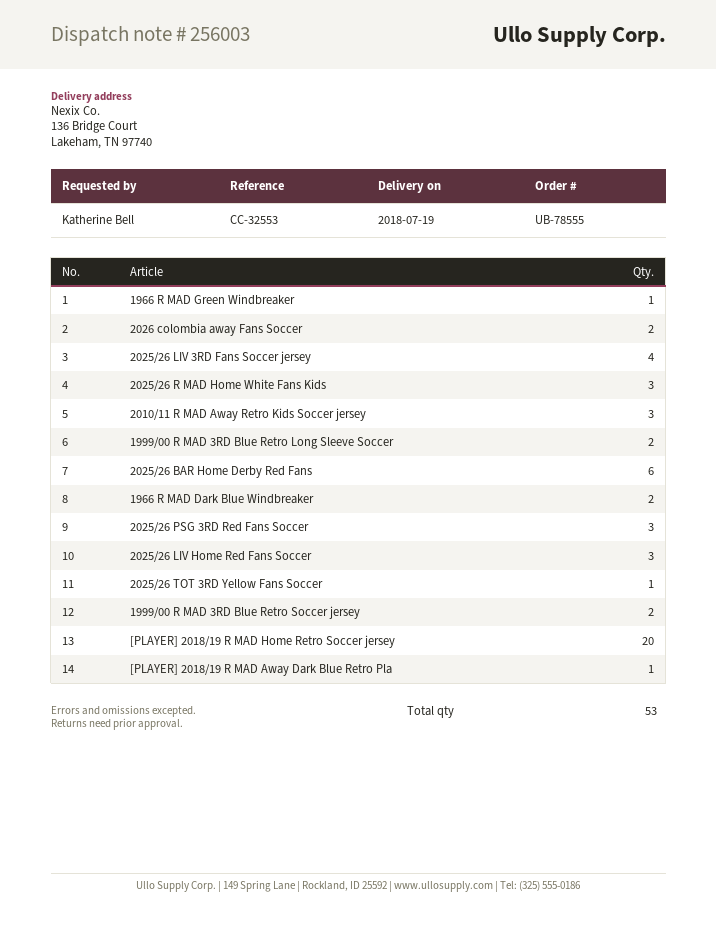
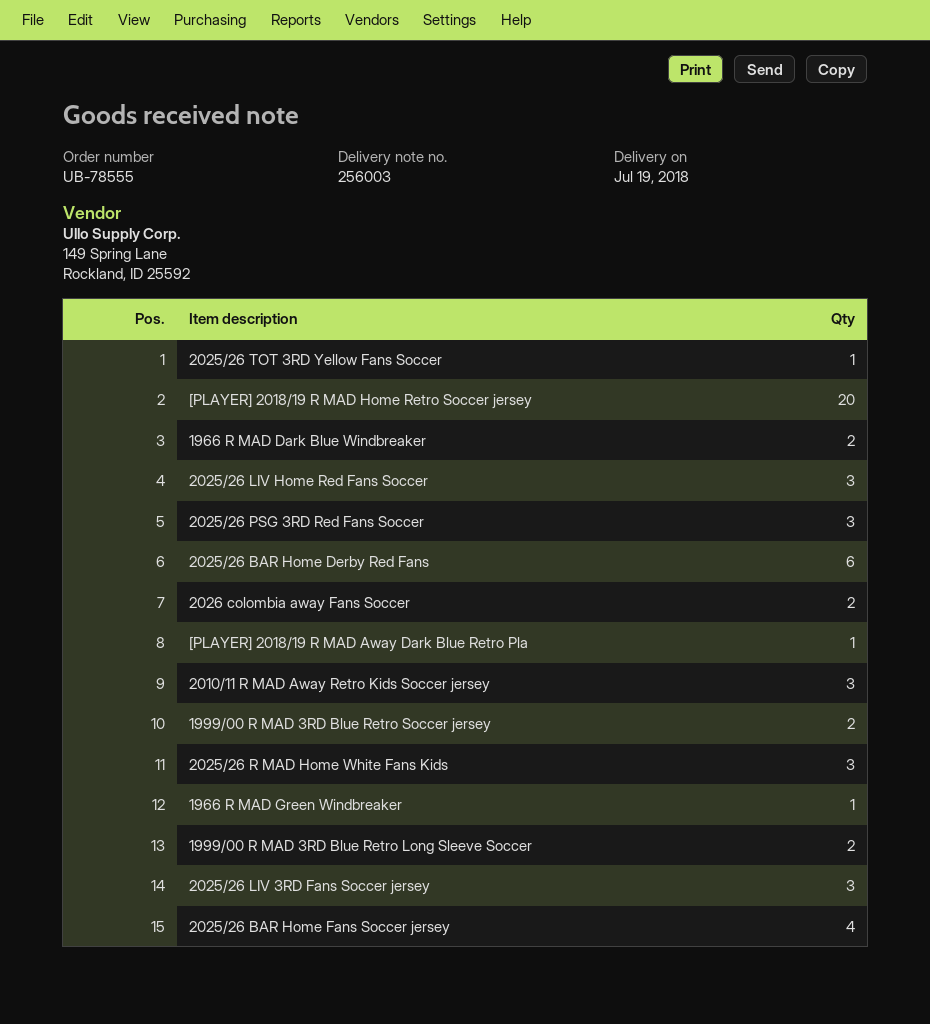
2025/26 LIV 3RD Fans Soccer jersey: 4 -> 3
2025/26 BAR Home Fans Soccer jersey: none -> 4

